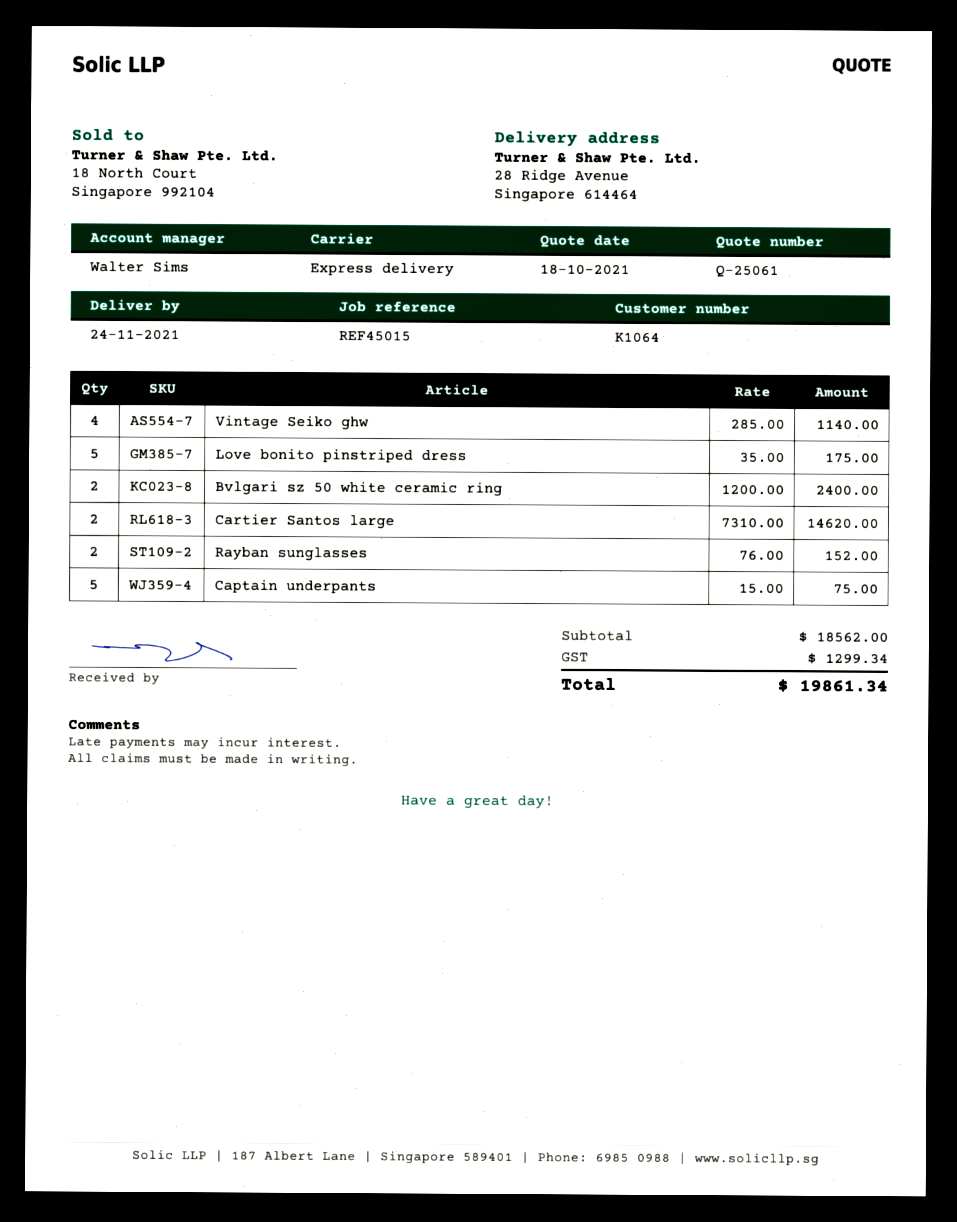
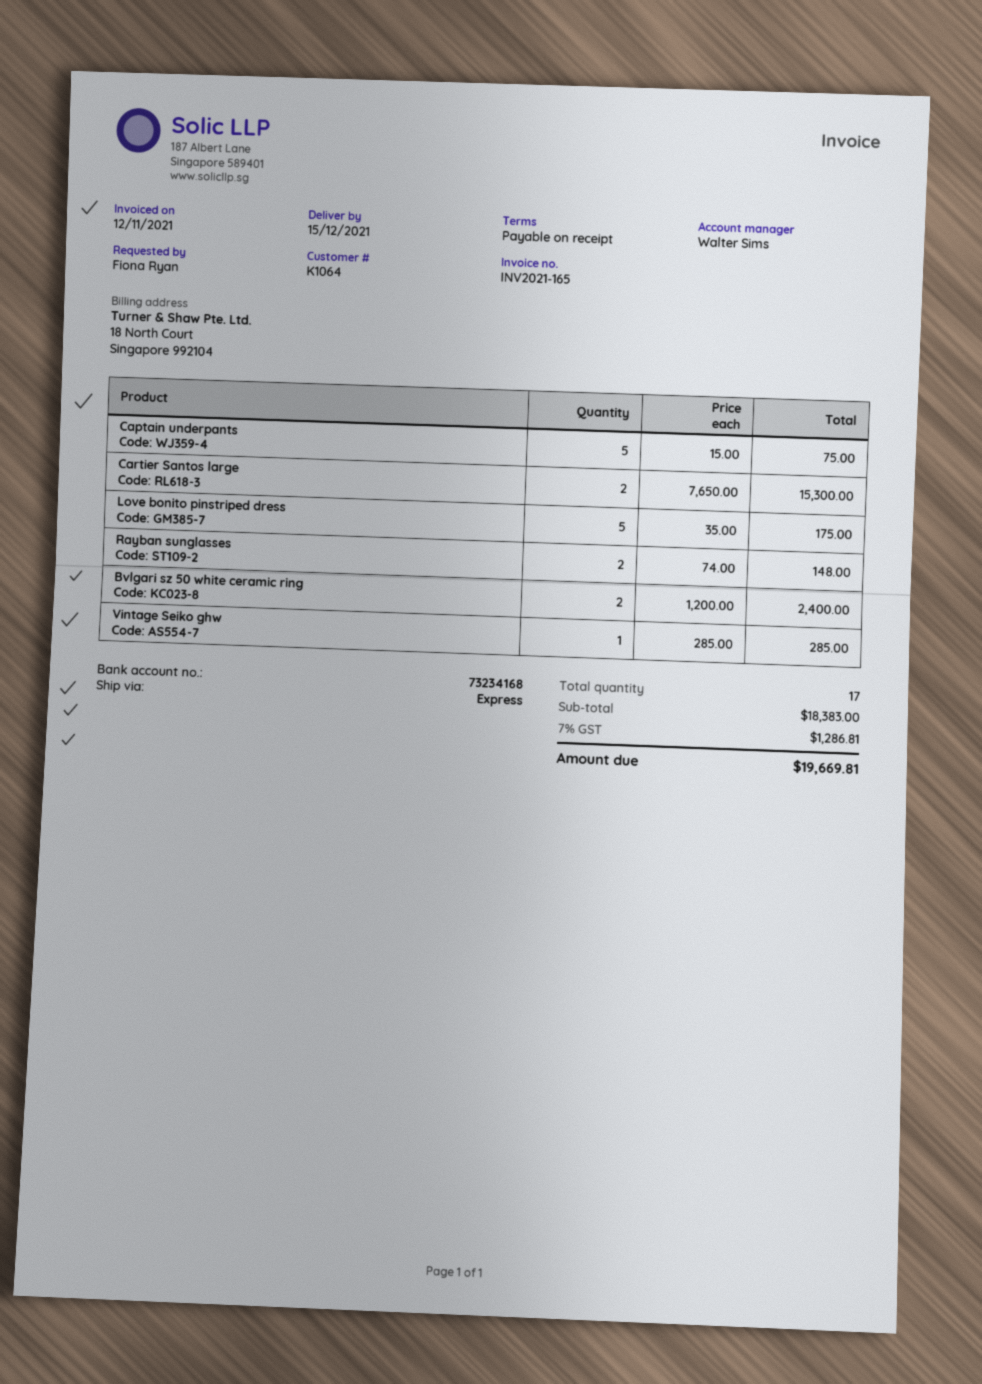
delivery date: 2021-11-24 -> 2021-12-15
Vintage Seiko ghw: 4 x 285.00 = 1140.00 -> 1 x 285.00 = 285.00
Cartier Santos large: 2 x 7310.00 = 14620.00 -> 2 x 7650.00 = 15300.00
Rayban sunglasses: 2 x 76.00 = 152.00 -> 2 x 74.00 = 148.00
subtotal: 18562.00 -> 18383.00
tax: 1299.34 -> 1286.81
total: 19861.34 -> 19669.81

